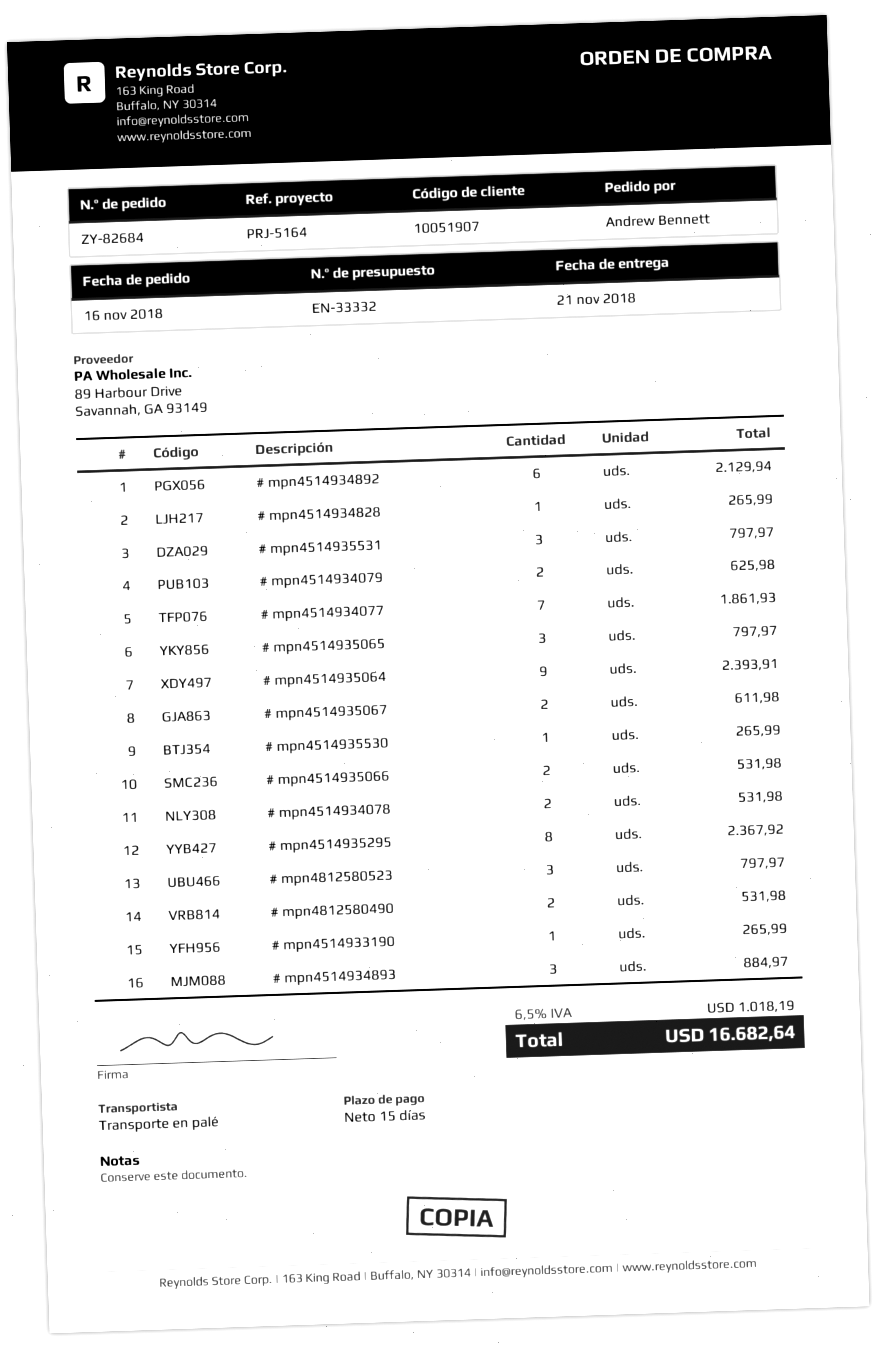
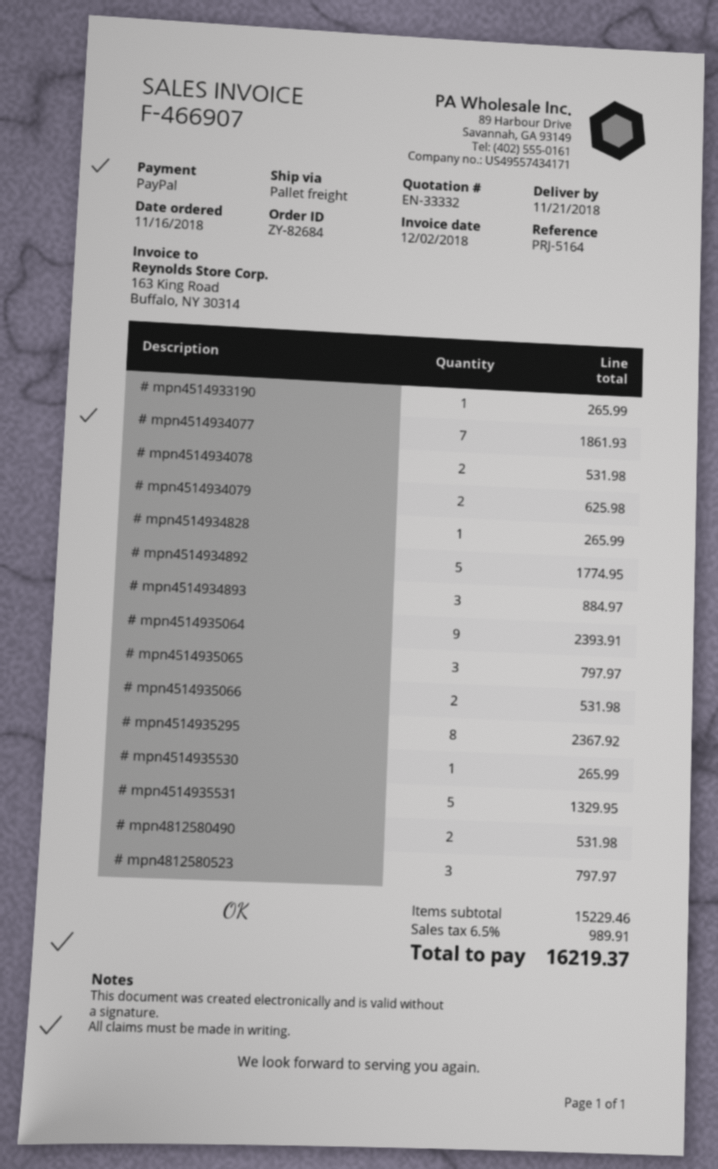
# mpn4514934892: 6 for 2129.94 -> 5 for 1774.95
# mpn4514935531: 3 for 797.97 -> 5 for 1329.95
# mpn4514935067: 2 for 611.98 -> none
tax: 6.5% = 1018.19 -> 6.5% = 989.91
total: 16682.64 -> 16219.37

